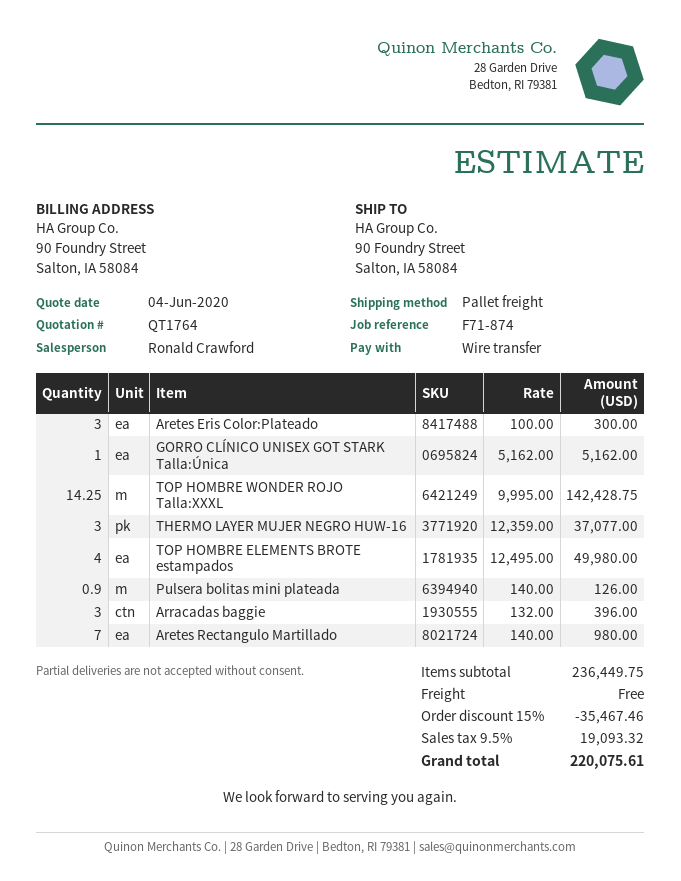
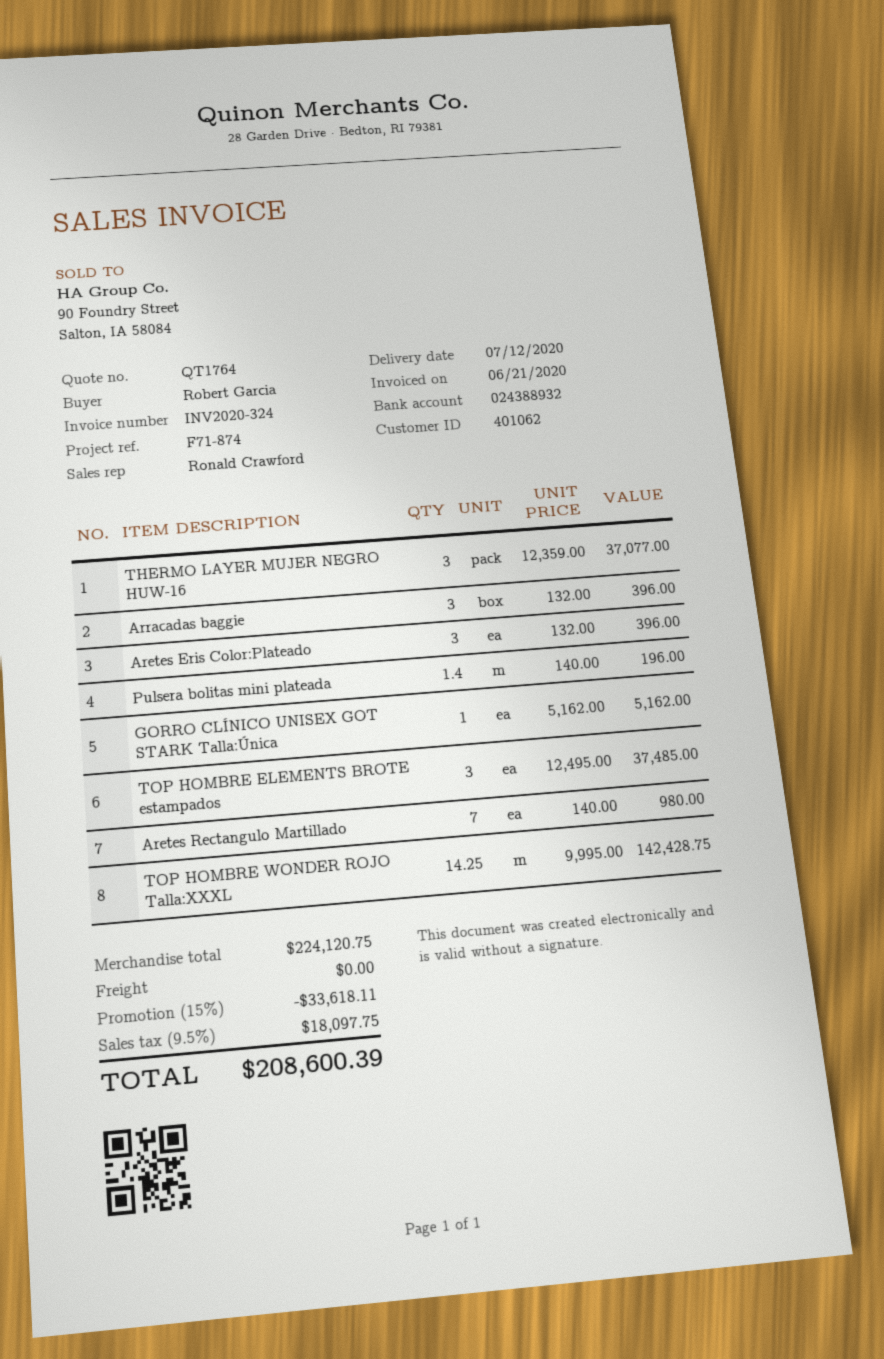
Aretes Eris Color:Plateado: 3 x 100.00 = 300.00 -> 3 x 132.00 = 396.00
TOP HOMBRE ELEMENTS BROTE estampados: 4 x 12495.00 = 49980.00 -> 3 x 12495.00 = 37485.00
Pulsera bolitas mini plateada: 0.9 x 140.00 = 126.00 -> 1.4 x 140.00 = 196.00
subtotal: 236449.75 -> 224120.75
discount: 15% = 35467.46 -> 15% = 33618.11
tax: 9.5% = 19093.32 -> 9.5% = 18097.75
total: 220075.61 -> 208600.39

